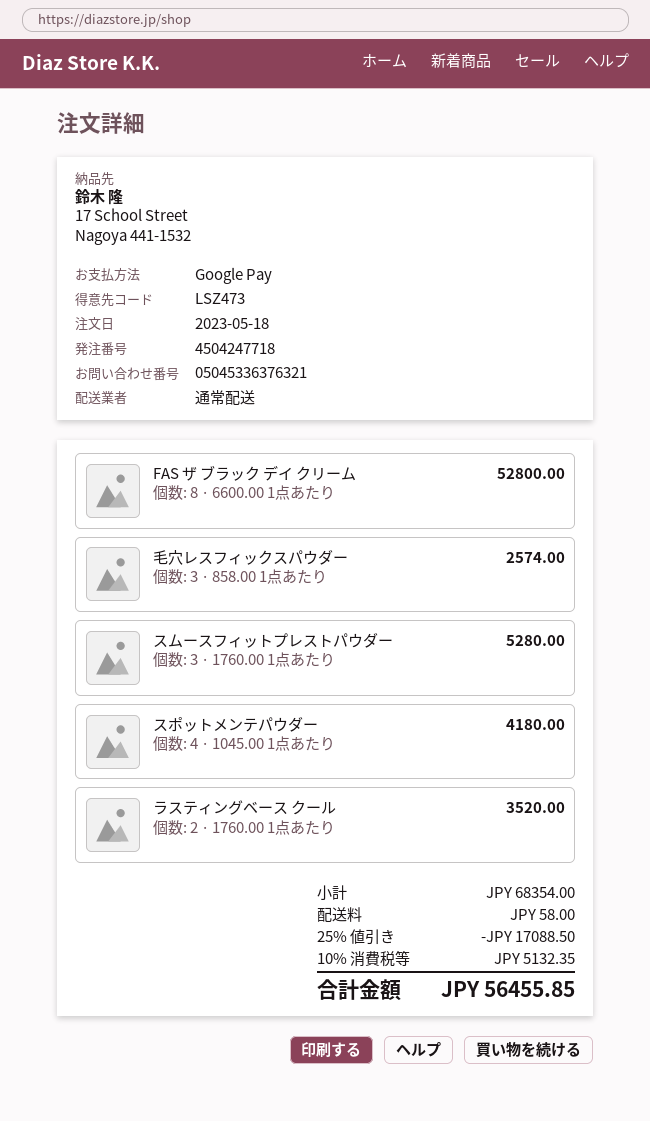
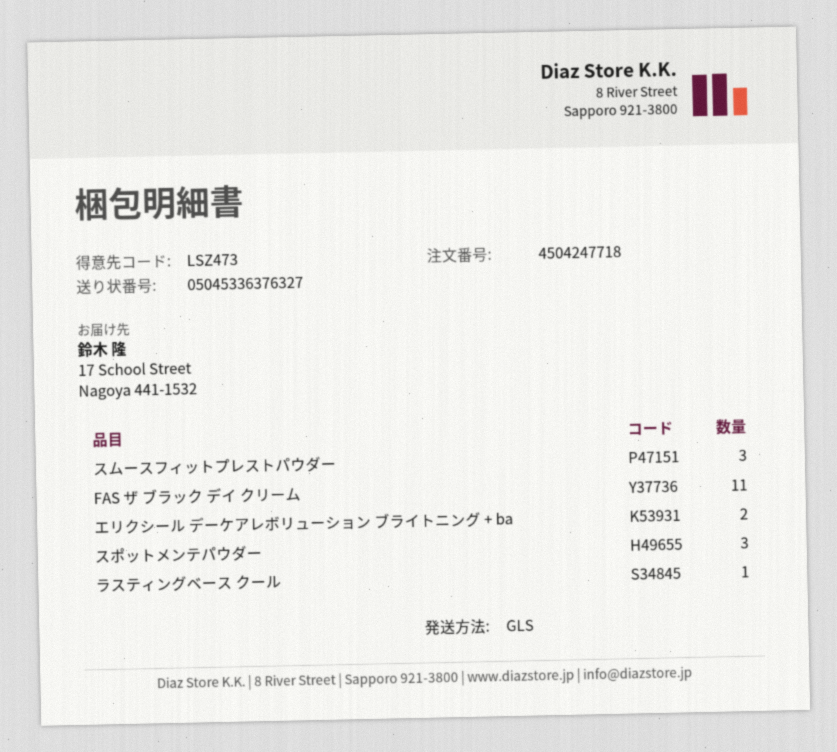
shipping method: standard -> GLS
tracking number: 05045336376321 -> 05045336376327
FAS ザ ブラック デイ クリーム: 8 -> 11
毛穴レスフィックスパウダー: 3 -> none
スポットメンテパウダー: 4 -> 3
ラスティングベース クール: 2 -> 1
エリクシール デーケアレボリューション ブライトニング + ba: none -> 2

